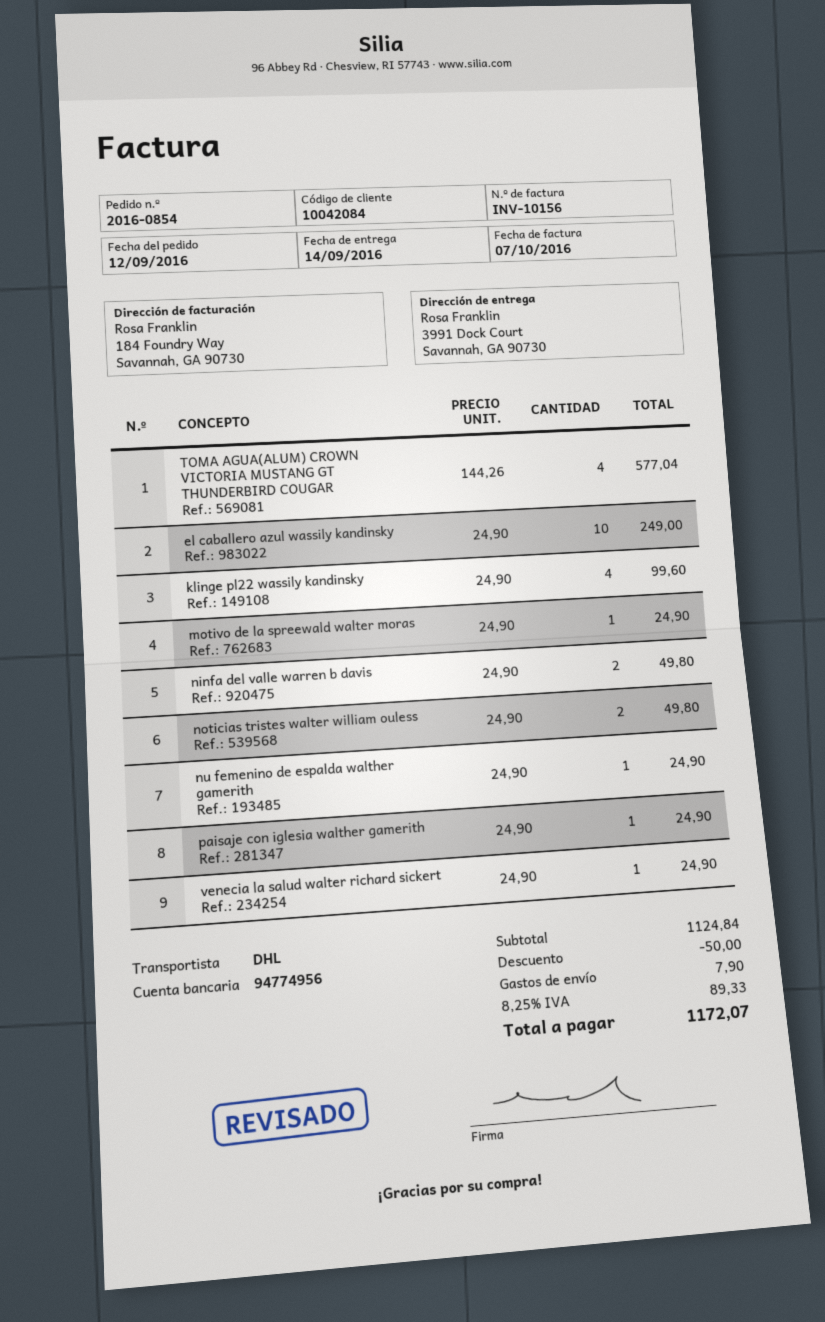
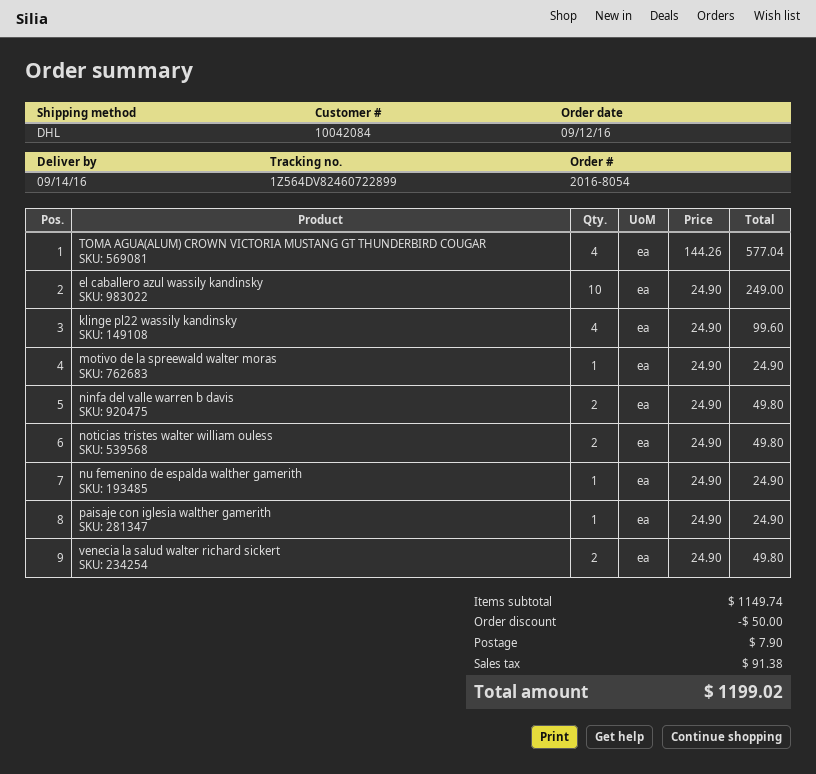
order number: 2016-0854 -> 2016-8054
venecia la salud walter richard sickert: 1 x 24.90 = 24.90 -> 2 x 24.90 = 49.80
subtotal: 1124.84 -> 1149.74
tax: 89.33 -> 91.38
total: 1172.07 -> 1199.02

